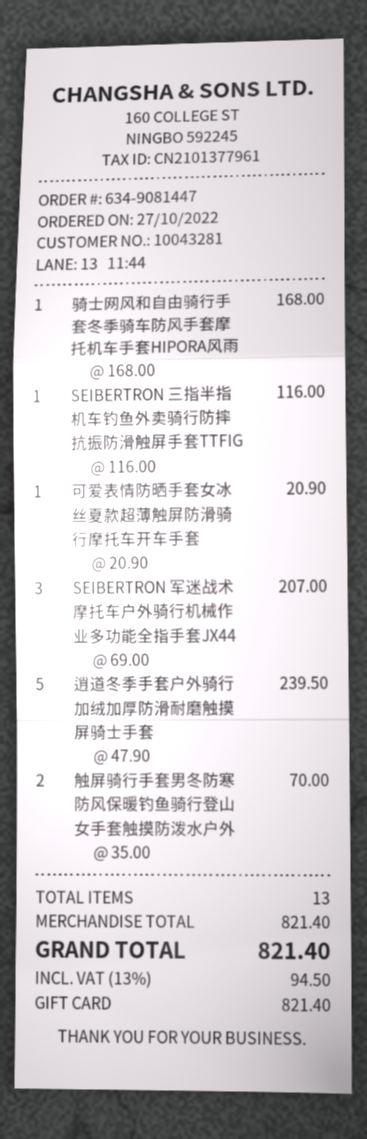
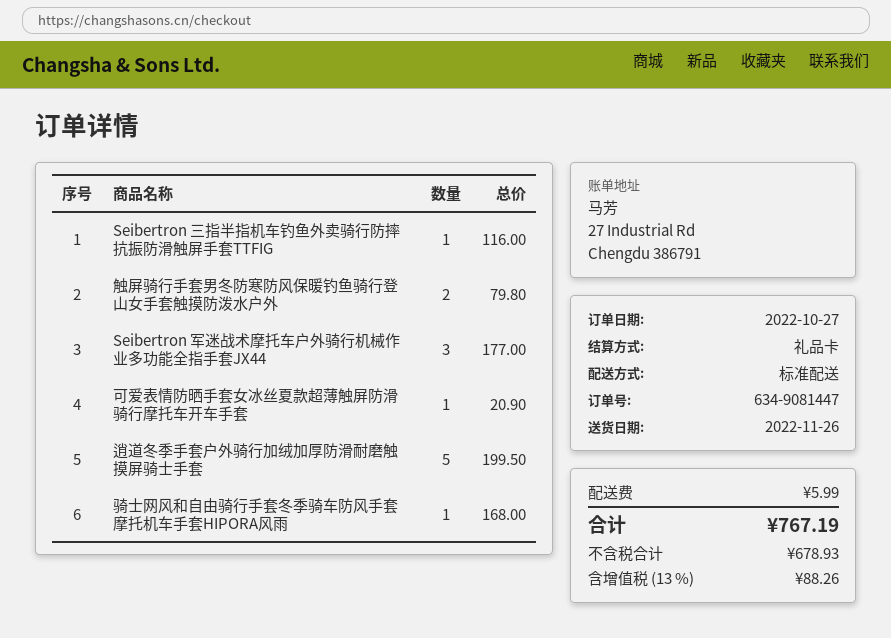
SEIBERTRON 军迷战术摩托车户外骑行机械作业多功能全指手套JX44: 3 for 207.00 -> 3 for 177.00
逍道冬季手套户外骑行加绒加厚防滑耐磨触摸屏骑士手套: 5 for 239.50 -> 5 for 199.50
触屏骑行手套男冬防寒防风保暖钓鱼骑行登山女手套触摸防泼水户外: 2 for 70.00 -> 2 for 79.80
shipping: none -> 5.99
tax: 13% = 94.50 -> 13% = 88.26
total: 821.40 -> 767.19

